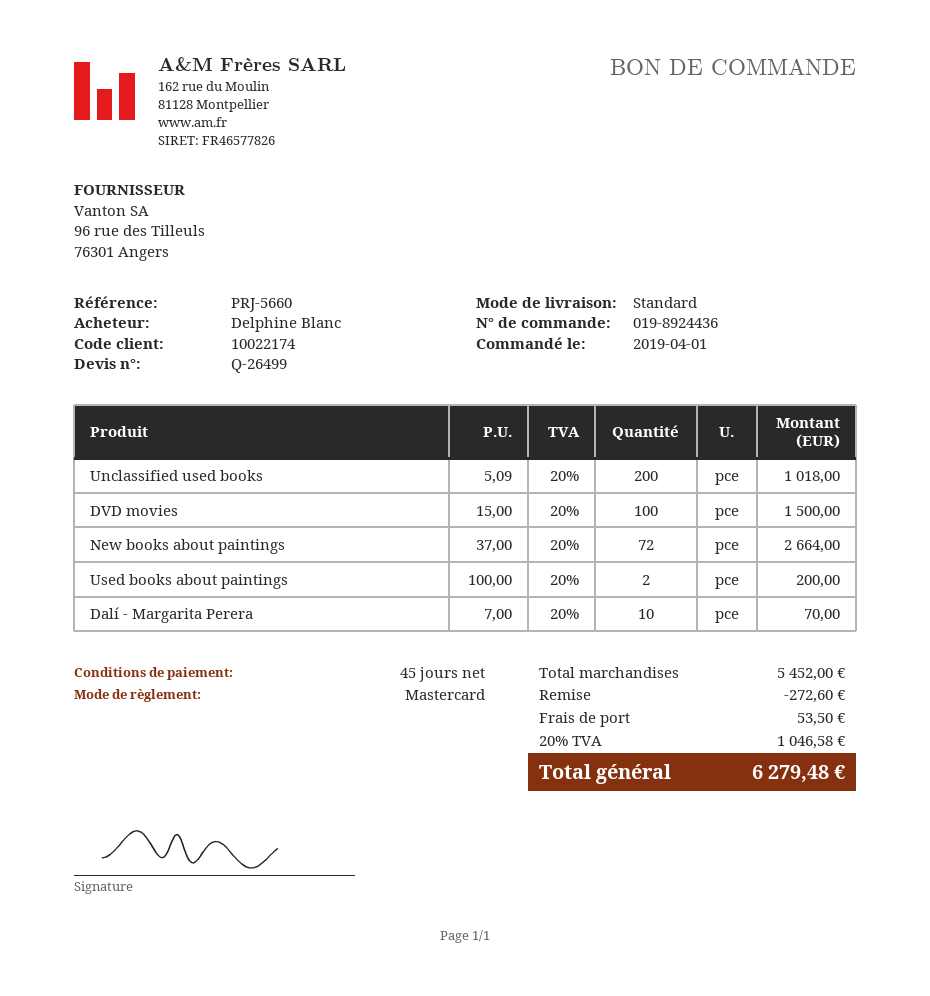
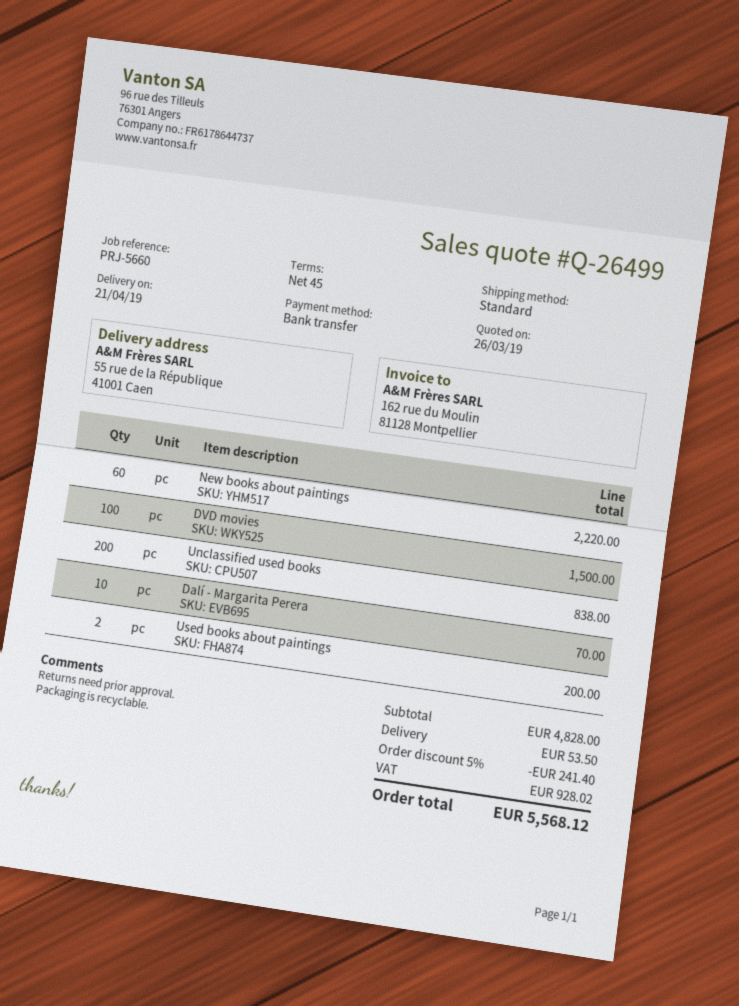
payment method: Mastercard -> bank transfer
Unclassified used books: 200 for 1018.00 -> 200 for 838.00
New books about paintings: 72 for 2664.00 -> 60 for 2220.00
subtotal: 5452.00 -> 4828.00
discount: 272.60 -> 241.40
tax: 1046.58 -> 928.02
total: 6279.48 -> 5568.12

